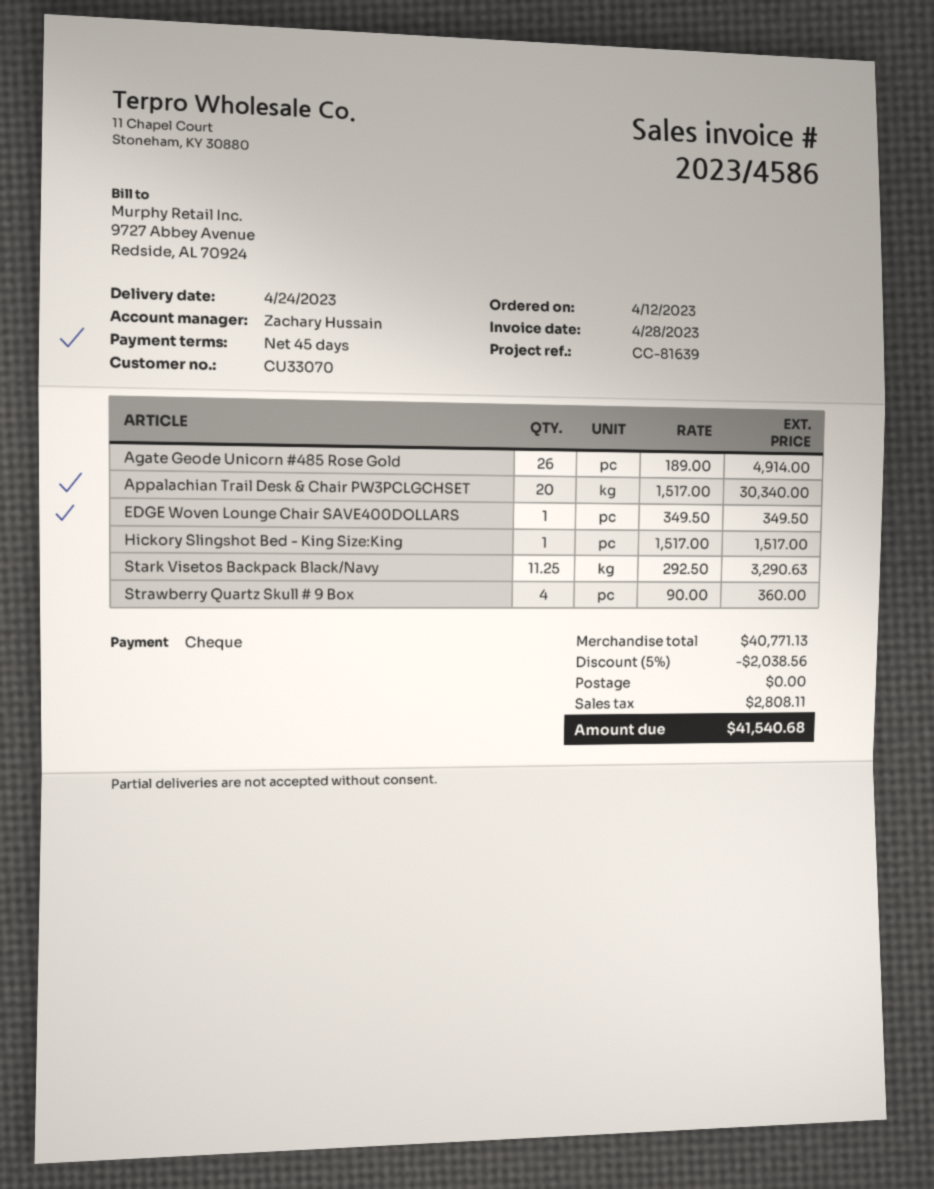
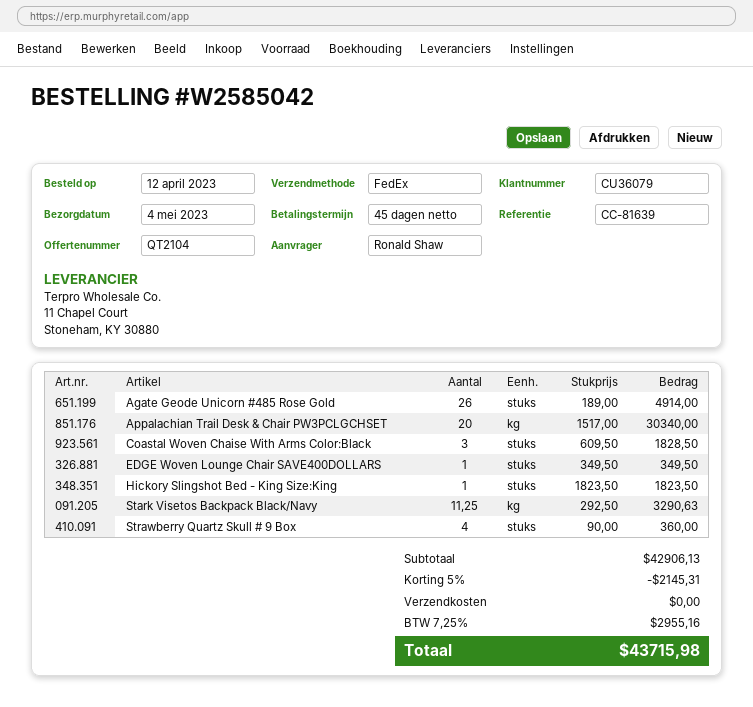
delivery date: 2023-04-24 -> 2023-05-04
customer number: CU33070 -> CU36079
Hickory Slingshot Bed - King Size:King: 1 x 1517.00 = 1517.00 -> 1 x 1823.50 = 1823.50
Coastal Woven Chaise With Arms Color:Black: none -> 3 x 609.50 = 1828.50
subtotal: 40771.13 -> 42906.13
discount: 5% = 2038.56 -> 5% = 2145.31
tax: 2808.11 -> 2955.16
total: 41540.68 -> 43715.98

